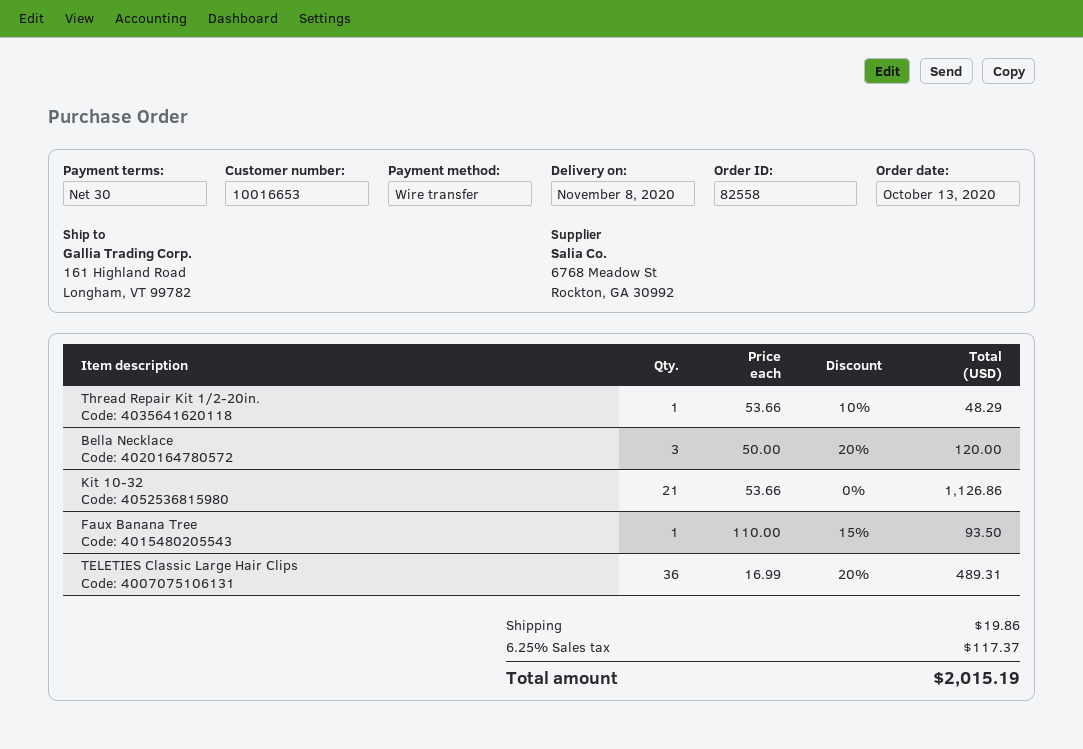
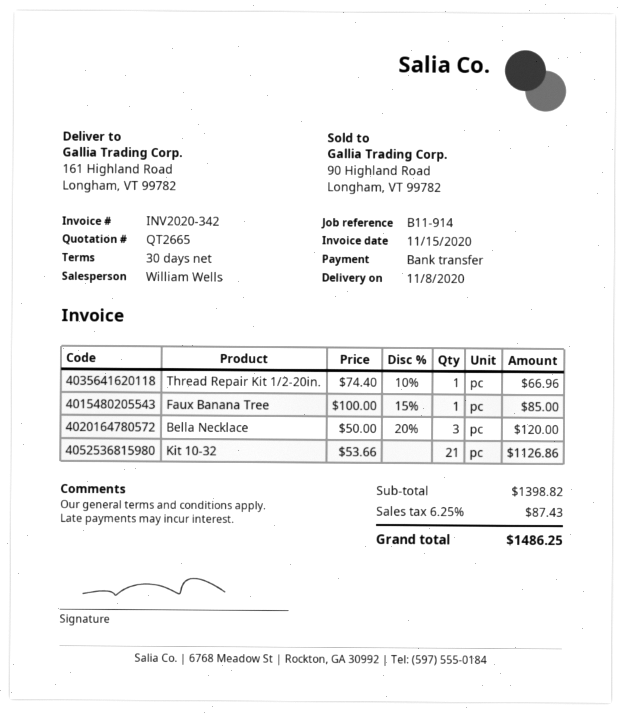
Thread Repair Kit 1/2-20in.: 1 x 53.66 - 10% = 48.29 -> 1 x 74.40 - 10% = 66.96
Faux Banana Tree: 1 x 110.00 - 15% = 93.50 -> 1 x 100.00 - 15% = 85.00
TELETIES Classic Large Hair Clips: 36 x 16.99 - 20% = 489.31 -> none
shipping: 19.86 -> none
tax: 6.25% = 117.37 -> 6.25% = 87.43
total: 2015.19 -> 1486.25

